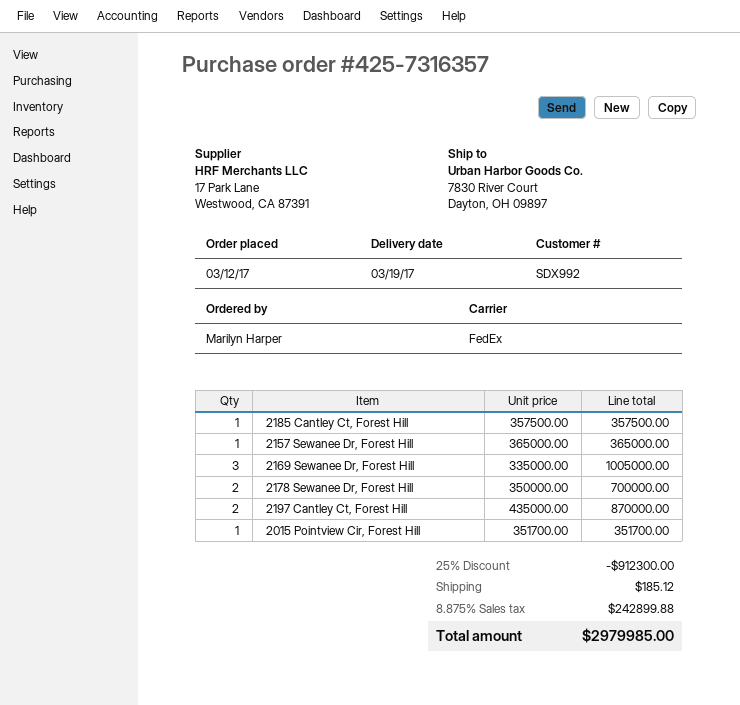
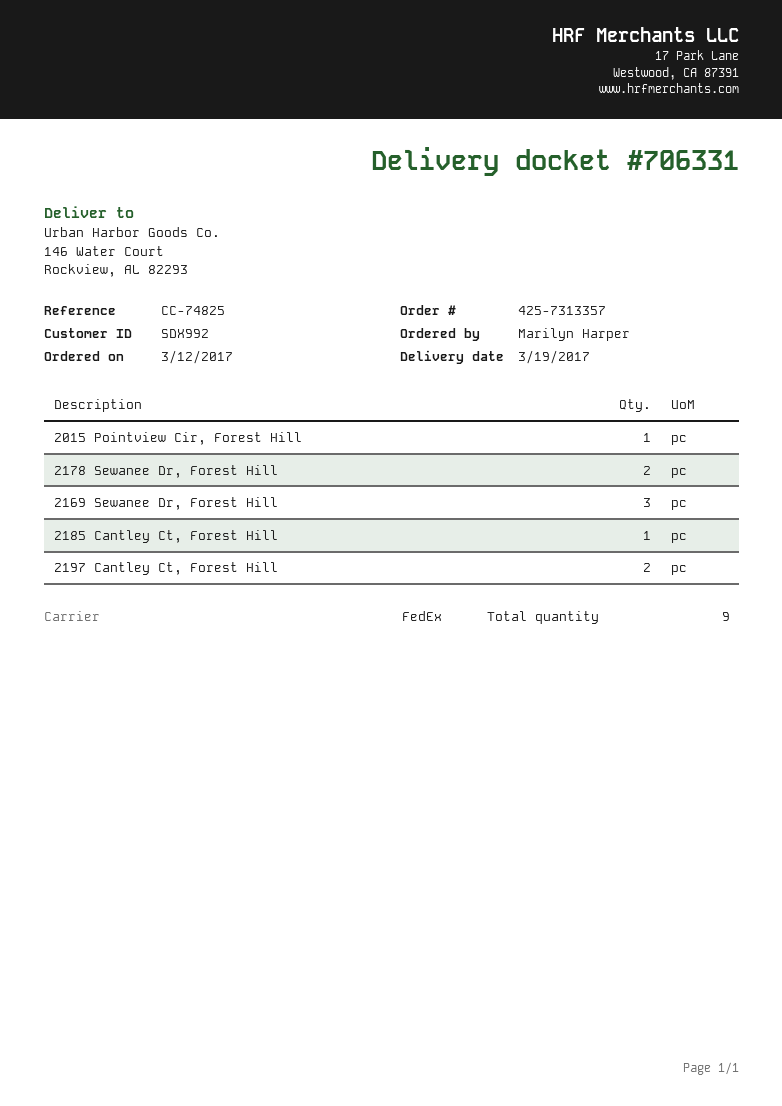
order number: 425-7316357 -> 425-7313357
ship to: 7830 River Court, Dayton, OH 09897 -> 146 Water Court, Rockview, AL 82293
2157 Sewanee Dr, Forest Hill: 1 -> none

